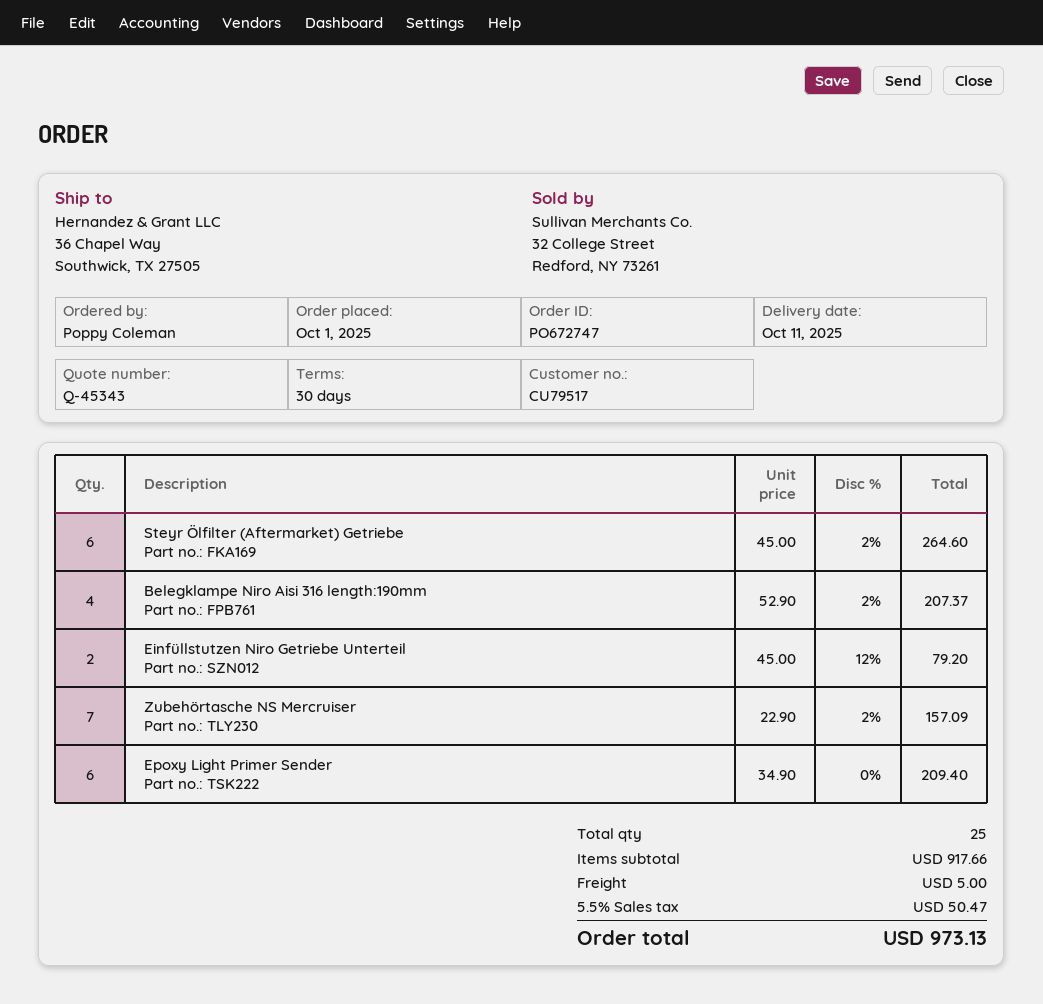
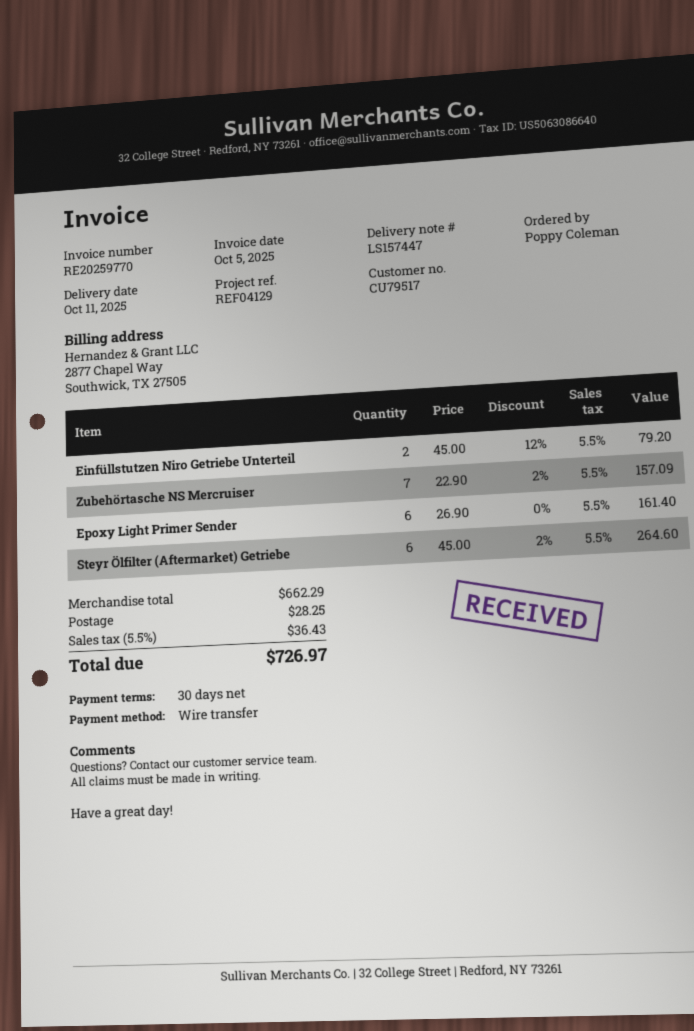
Belegklampe Niro Aisi 316 length:190mm: 4 x 52.90 - 2% = 207.37 -> none
Epoxy Light Primer Sender: 6 x 34.90 = 209.40 -> 6 x 26.90 = 161.40
subtotal: 917.66 -> 662.29
shipping: 5.00 -> 28.25
tax: 5.5% = 50.47 -> 5.5% = 36.43
total: 973.13 -> 726.97

